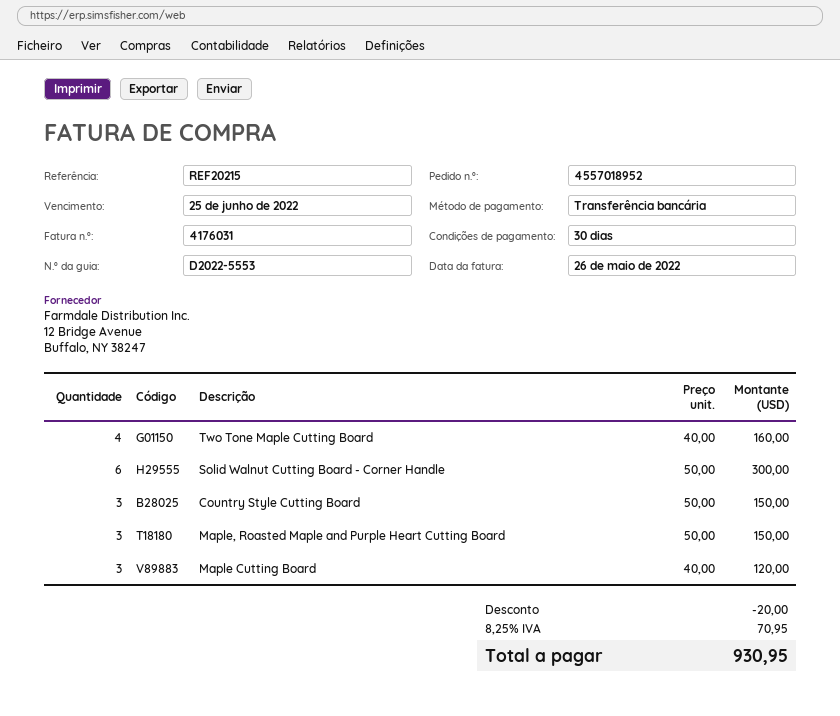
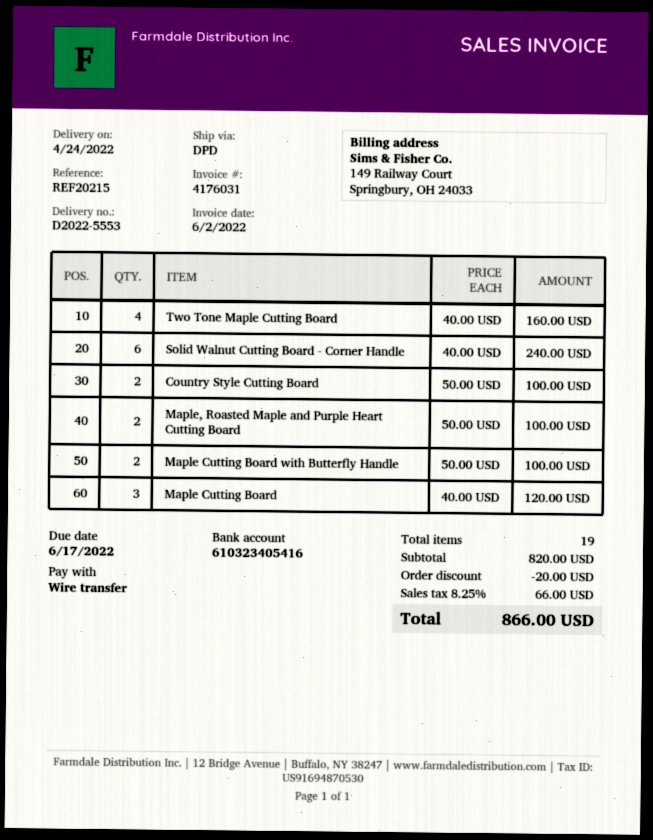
invoice date: 2022-05-26 -> 2022-06-02
due date: 2022-06-25 -> 2022-06-17
Solid Walnut Cutting Board - Corner Handle: 6 x 50.00 = 300.00 -> 6 x 40.00 = 240.00
Country Style Cutting Board: 3 x 50.00 = 150.00 -> 2 x 50.00 = 100.00
Maple, Roasted Maple and Purple Heart Cutting Board: 3 x 50.00 = 150.00 -> 2 x 50.00 = 100.00
Maple Cutting Board with Butterfly Handle: none -> 2 x 50.00 = 100.00
tax: 8.25% = 70.95 -> 8.25% = 66.00
total: 930.95 -> 866.00

